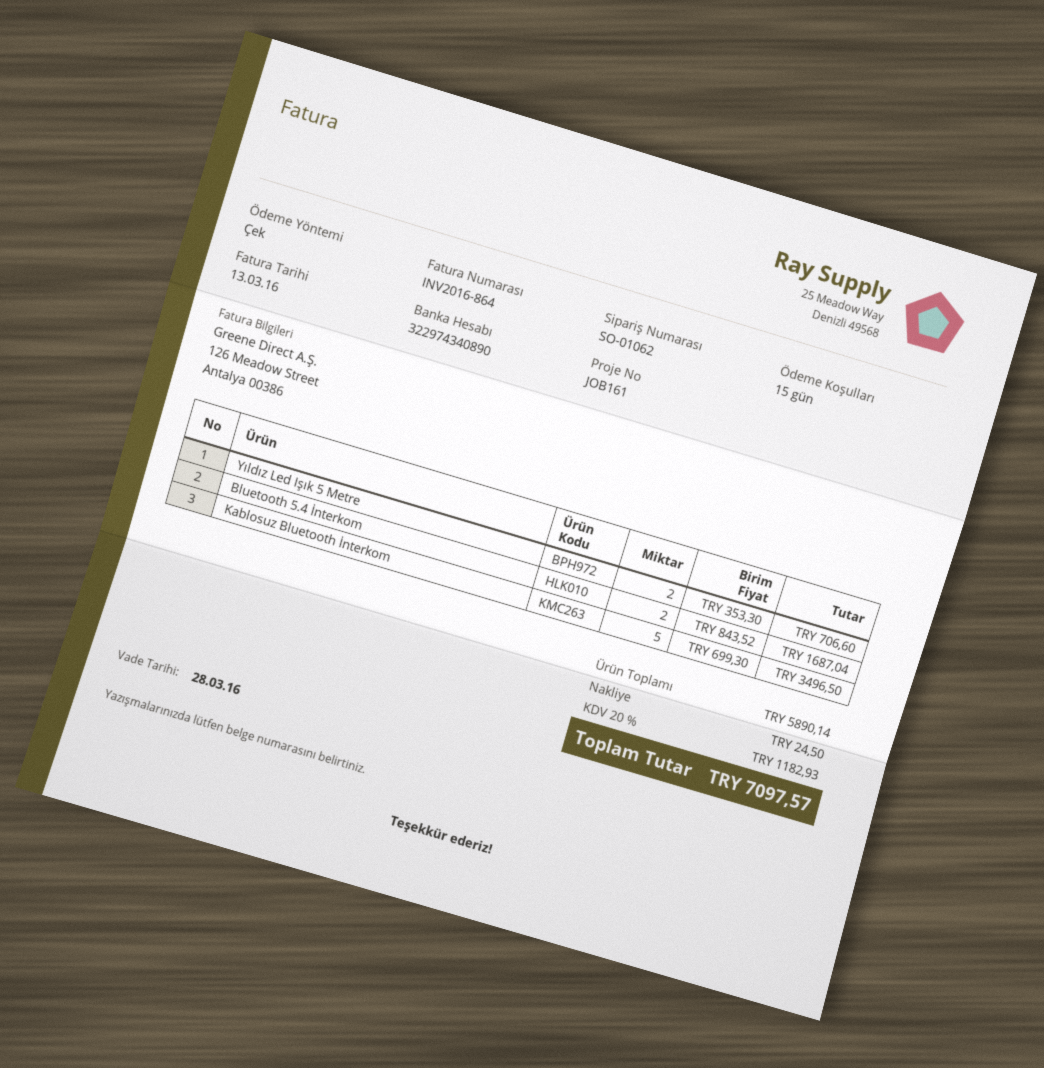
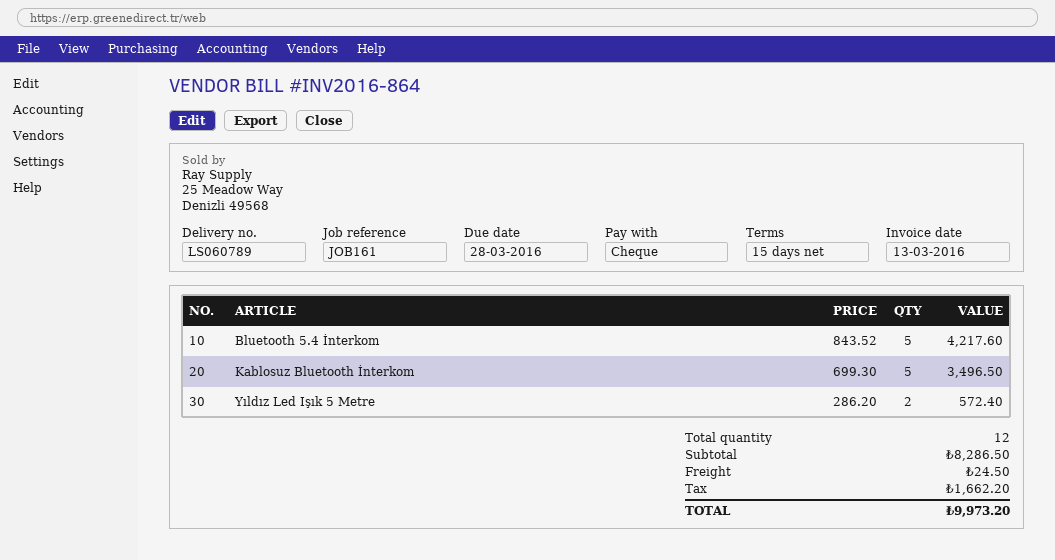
Yıldız Led Işık 5 Metre: 2 x 353.30 = 706.60 -> 2 x 286.20 = 572.40
Bluetooth 5.4 İnterkom: 2 x 843.52 = 1687.04 -> 5 x 843.52 = 4217.60
subtotal: 5890.14 -> 8286.50
tax: 1182.93 -> 1662.20
total: 7097.57 -> 9973.20

